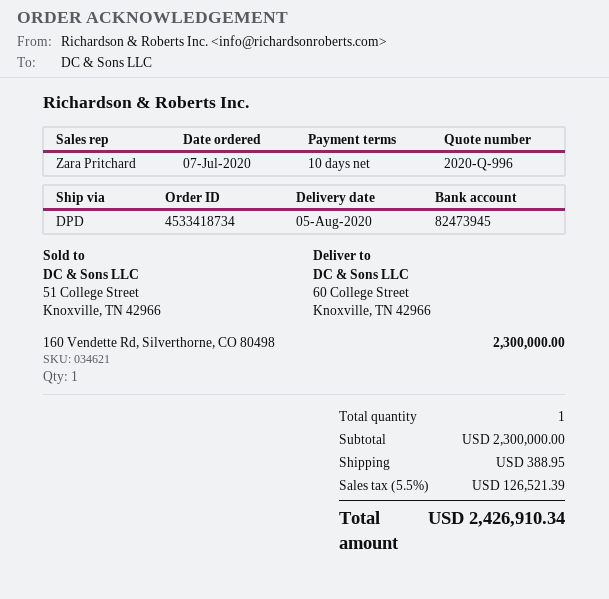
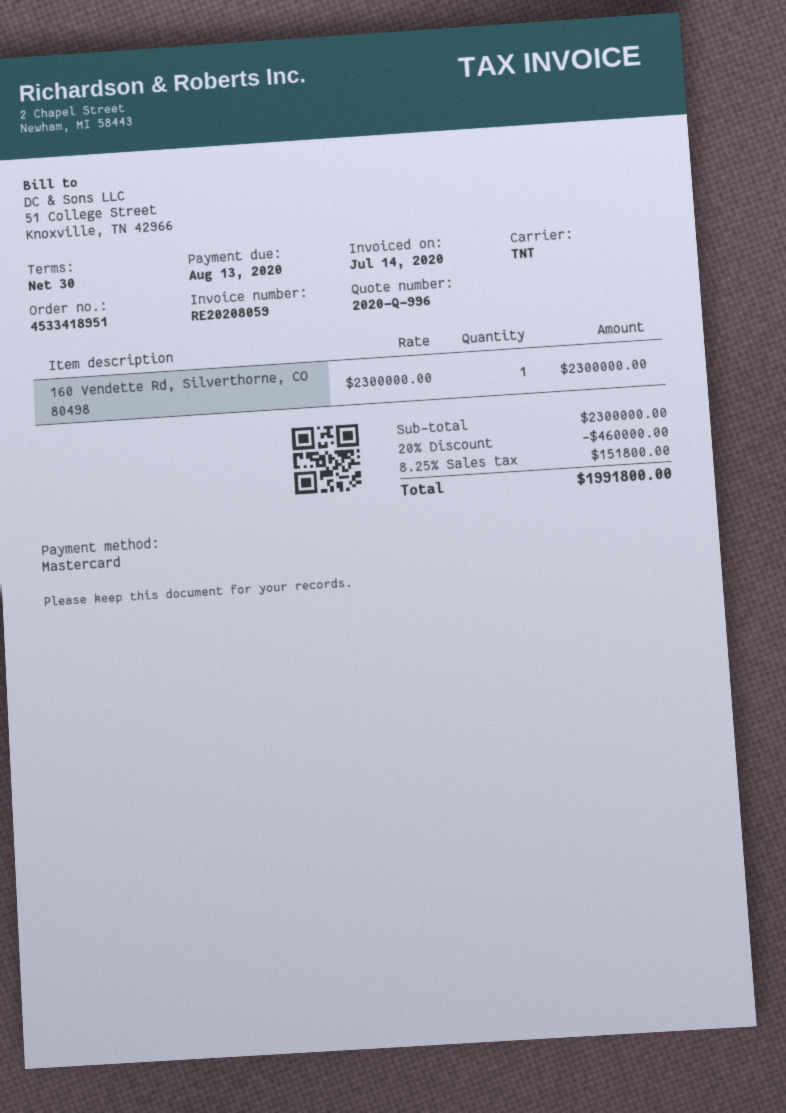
order number: 4533418734 -> 4533418951
payment terms: 10 days -> 30 days
shipping method: DPD -> TNT
discount: none -> 20% = 460000.00
shipping: 388.95 -> none
tax: 5.5% = 126521.39 -> 8.25% = 151800.00
total: 2426910.34 -> 1991800.00

